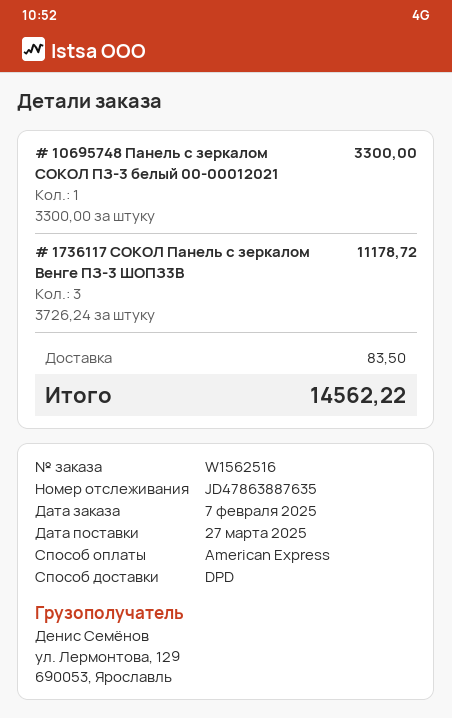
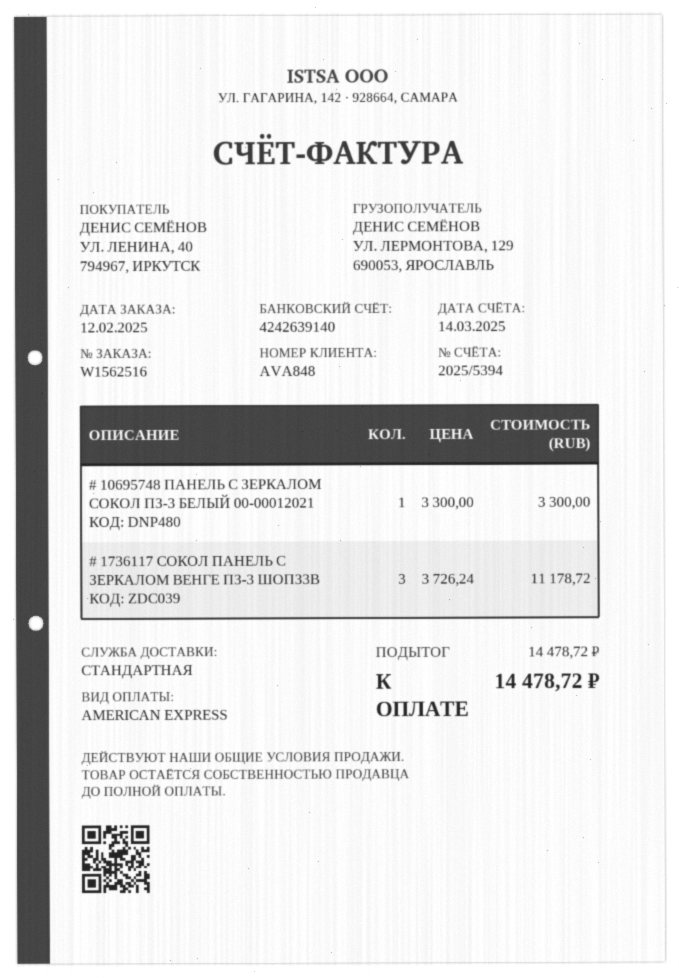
order date: 2025-02-07 -> 2025-02-12
shipping method: DPD -> standard
shipping: 83.50 -> none
total: 14562.22 -> 14478.72

